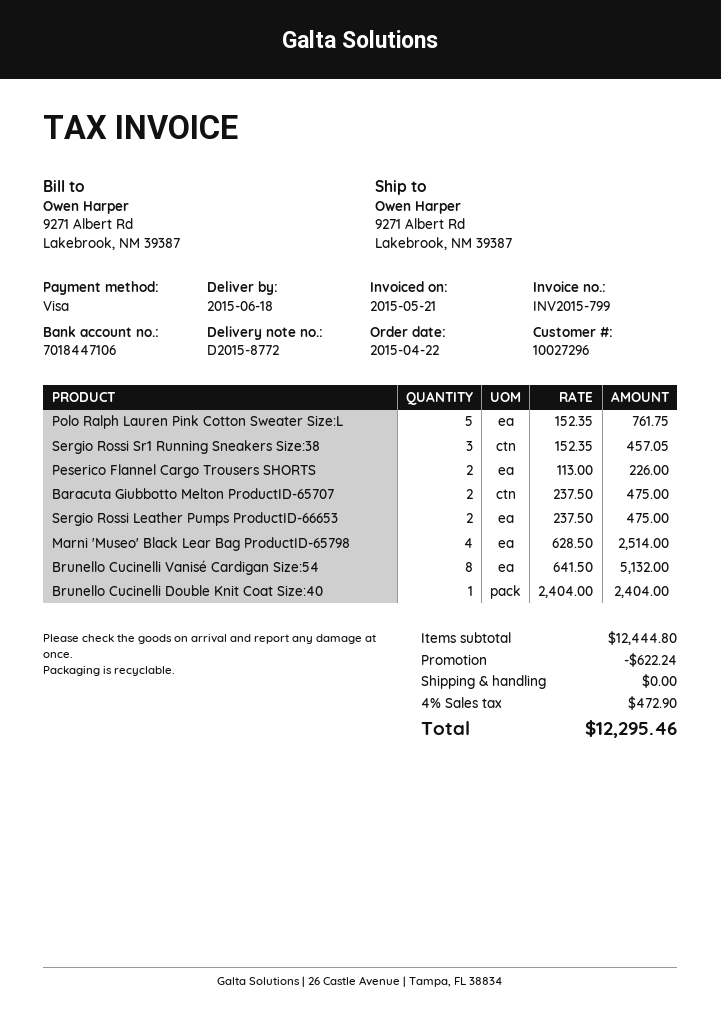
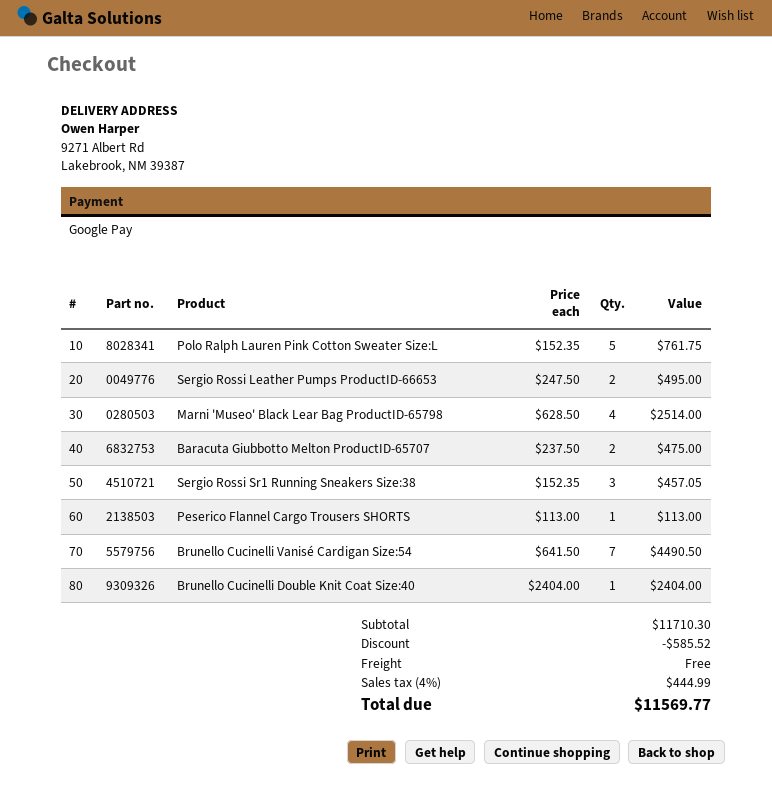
payment method: Visa -> Google Pay
Peserico Flannel Cargo Trousers SHORTS: 2 x 113.00 = 226.00 -> 1 x 113.00 = 113.00
Sergio Rossi Leather Pumps ProductID-66653: 2 x 237.50 = 475.00 -> 2 x 247.50 = 495.00
Brunello Cucinelli Vanisé Cardigan Size:54: 8 x 641.50 = 5132.00 -> 7 x 641.50 = 4490.50
subtotal: 12444.80 -> 11710.30
discount: 622.24 -> 585.52
tax: 4% = 472.90 -> 4% = 444.99
total: 12295.46 -> 11569.77

